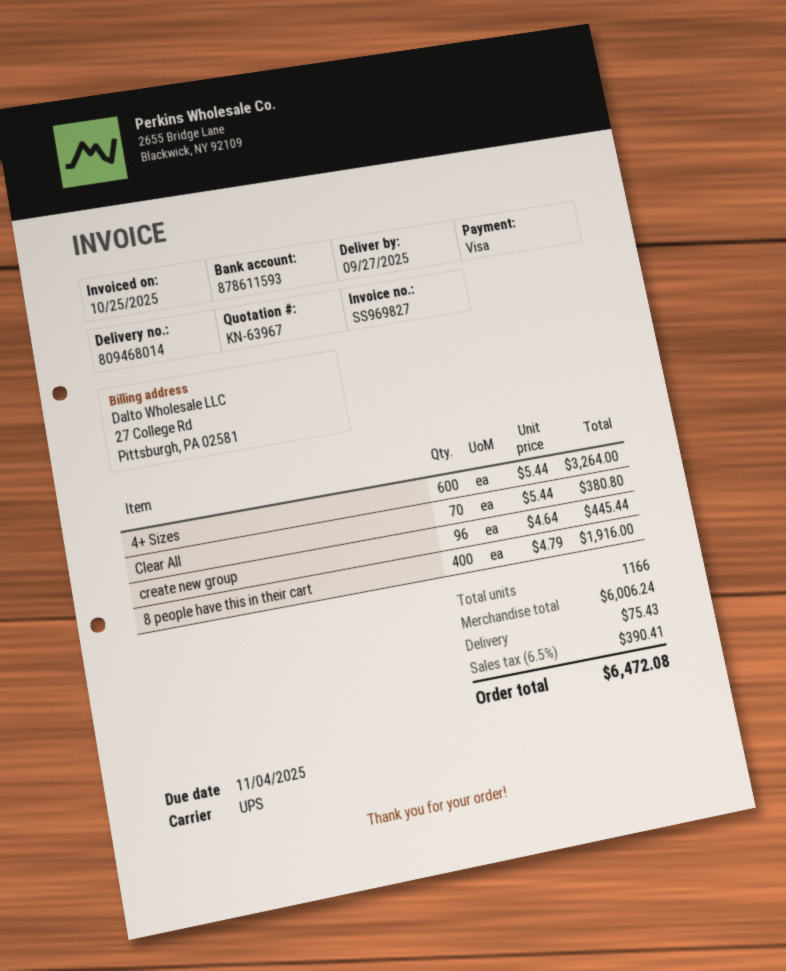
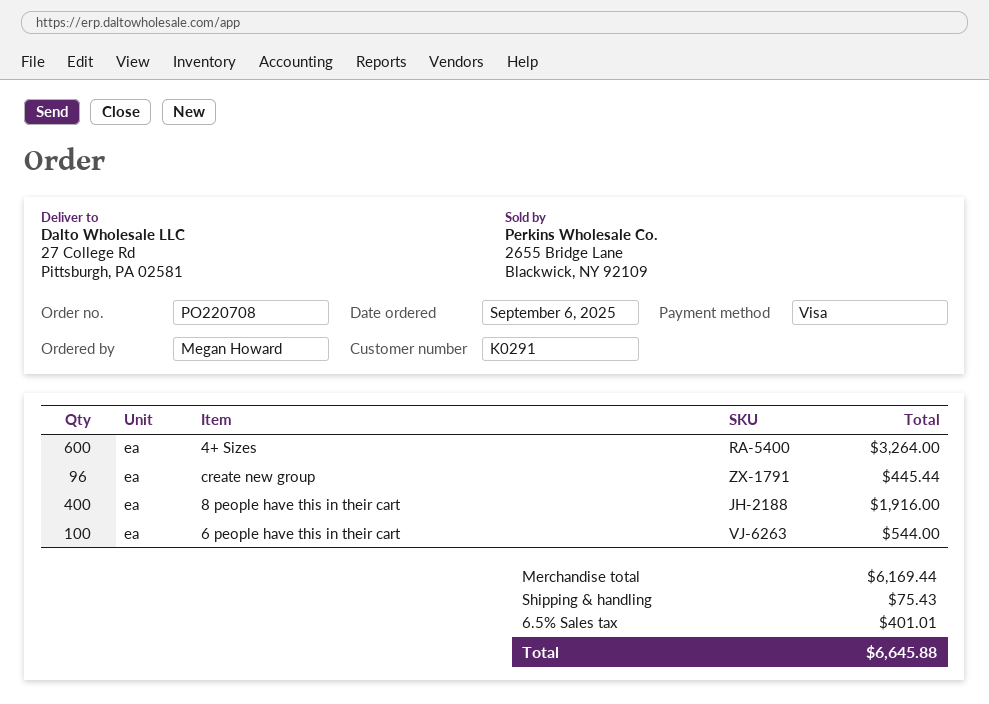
Clear All: 70 for 380.80 -> none
6 people have this in their cart: none -> 100 for 544.00
subtotal: 6006.24 -> 6169.44
tax: 6.5% = 390.41 -> 6.5% = 401.01
total: 6472.08 -> 6645.88

